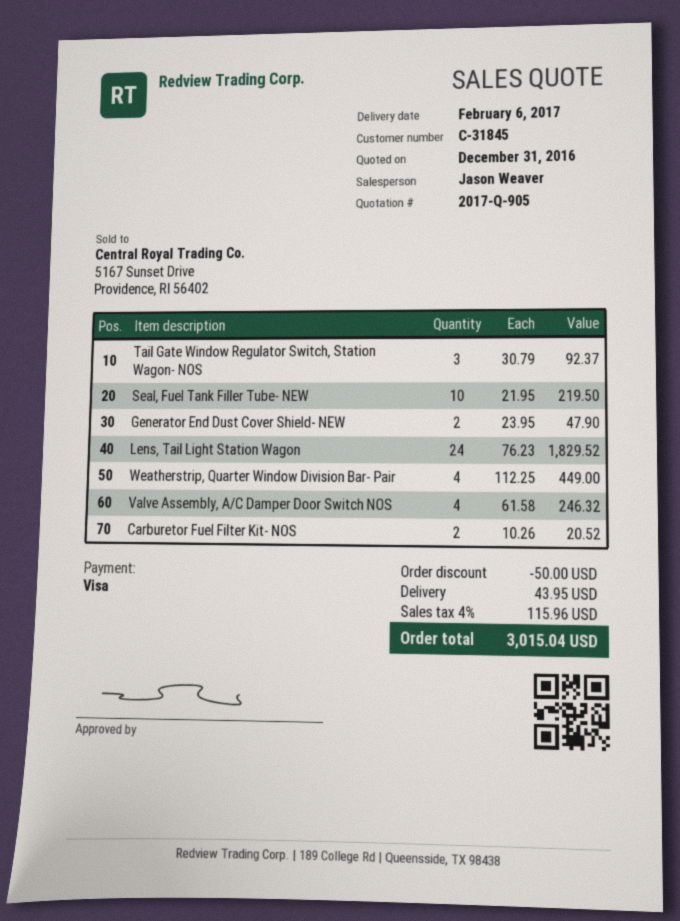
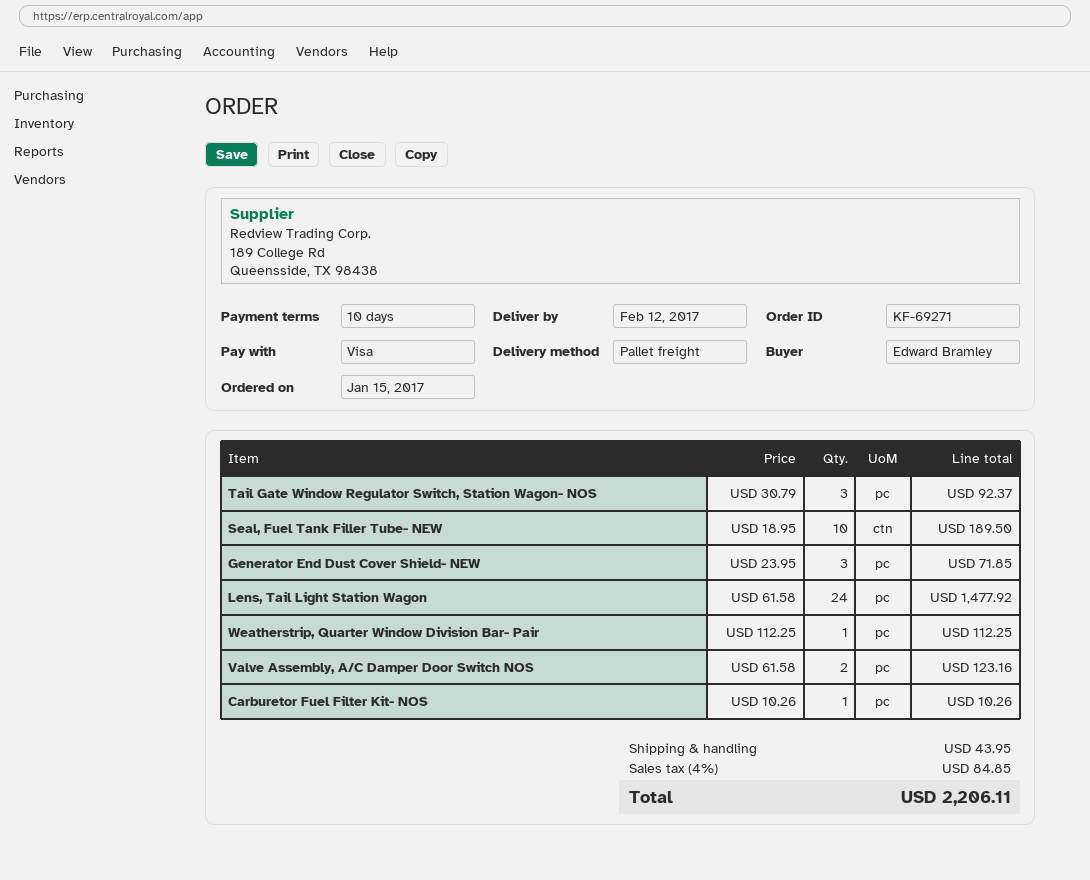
delivery date: 2017-02-06 -> 2017-02-12
Seal, Fuel Tank Filler Tube- NEW: 10 x 21.95 = 219.50 -> 10 x 18.95 = 189.50
Generator End Dust Cover Shield- NEW: 2 x 23.95 = 47.90 -> 3 x 23.95 = 71.85
Lens, Tail Light Station Wagon: 24 x 76.23 = 1829.52 -> 24 x 61.58 = 1477.92
Weatherstrip, Quarter Window Division Bar- Pair: 4 x 112.25 = 449.00 -> 1 x 112.25 = 112.25
Valve Assembly, A/C Damper Door Switch NOS: 4 x 61.58 = 246.32 -> 2 x 61.58 = 123.16
Carburetor Fuel Filter Kit- NOS: 2 x 10.26 = 20.52 -> 1 x 10.26 = 10.26
discount: 50.00 -> none
tax: 4% = 115.96 -> 4% = 84.85
total: 3015.04 -> 2206.11

